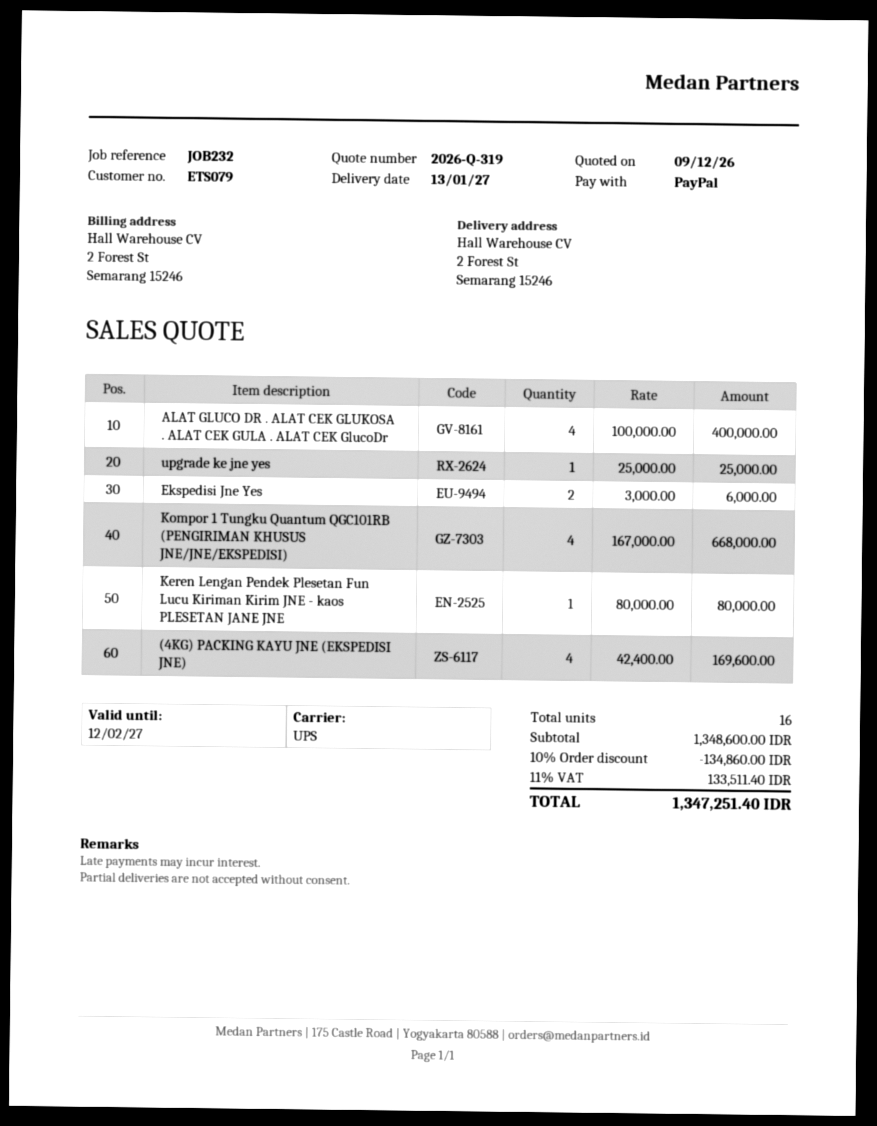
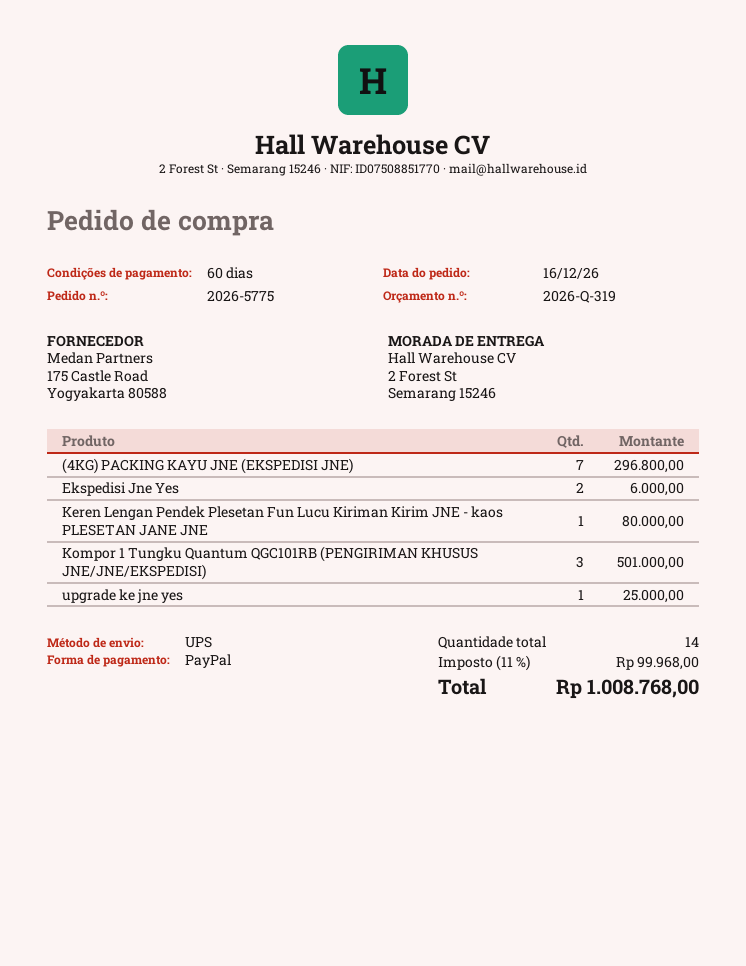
ALAT GLUCO DR . ALAT CEK GLUKOSA . ALAT CEK GULA . ALAT CEK GlucoDr: 4 for 400000.00 -> none
Kompor 1 Tungku Quantum QGC101RB (PENGIRIMAN KHUSUS JNE/JNE/EKSPEDISI): 4 for 668000.00 -> 3 for 501000.00
(4KG) PACKING KAYU JNE (EKSPEDISI JNE): 4 for 169600.00 -> 7 for 296800.00
total quantity: 16 -> 14
discount: 10% = 134860.00 -> none
tax: 11% = 133511.40 -> 11% = 99968.00
total: 1347251.40 -> 1008768.00

